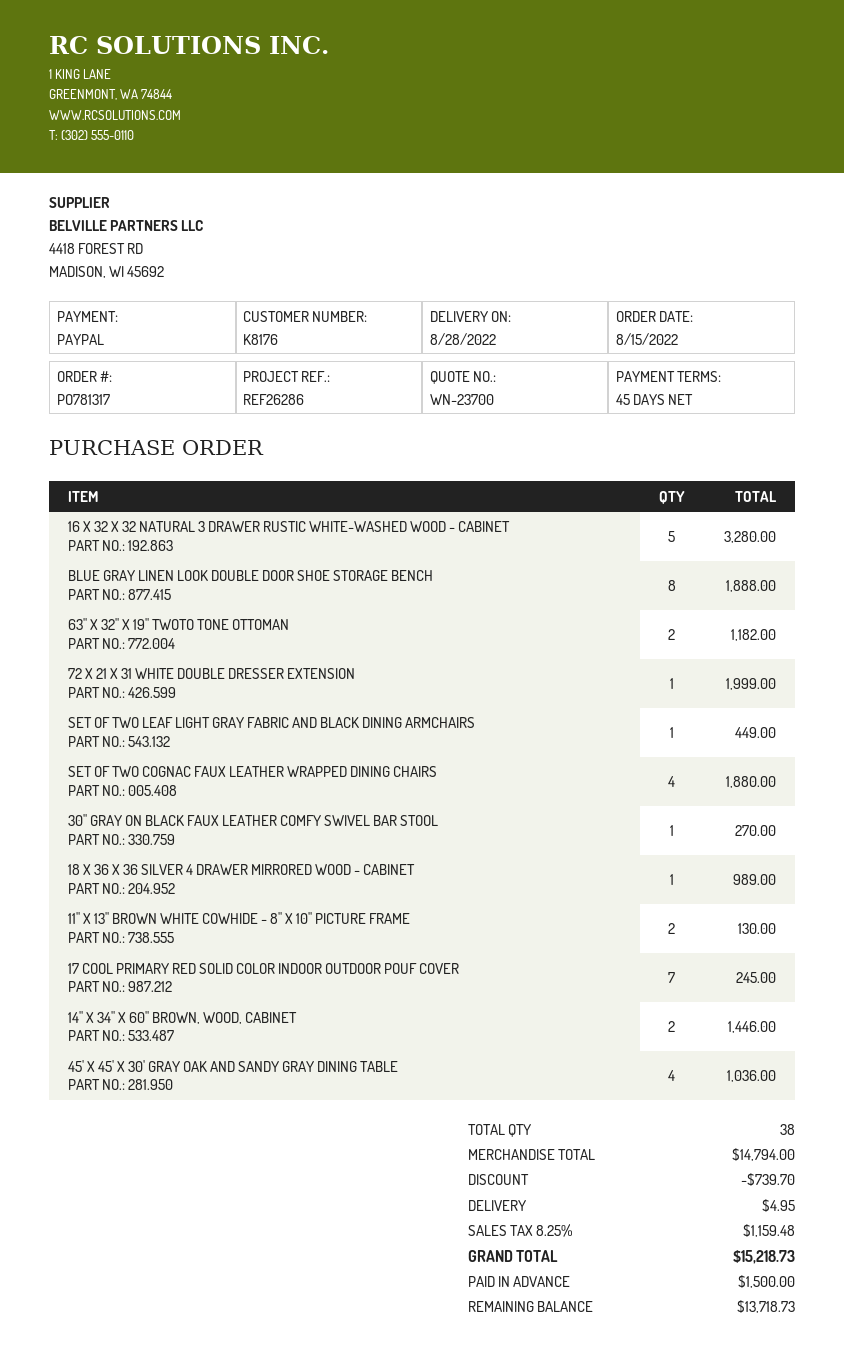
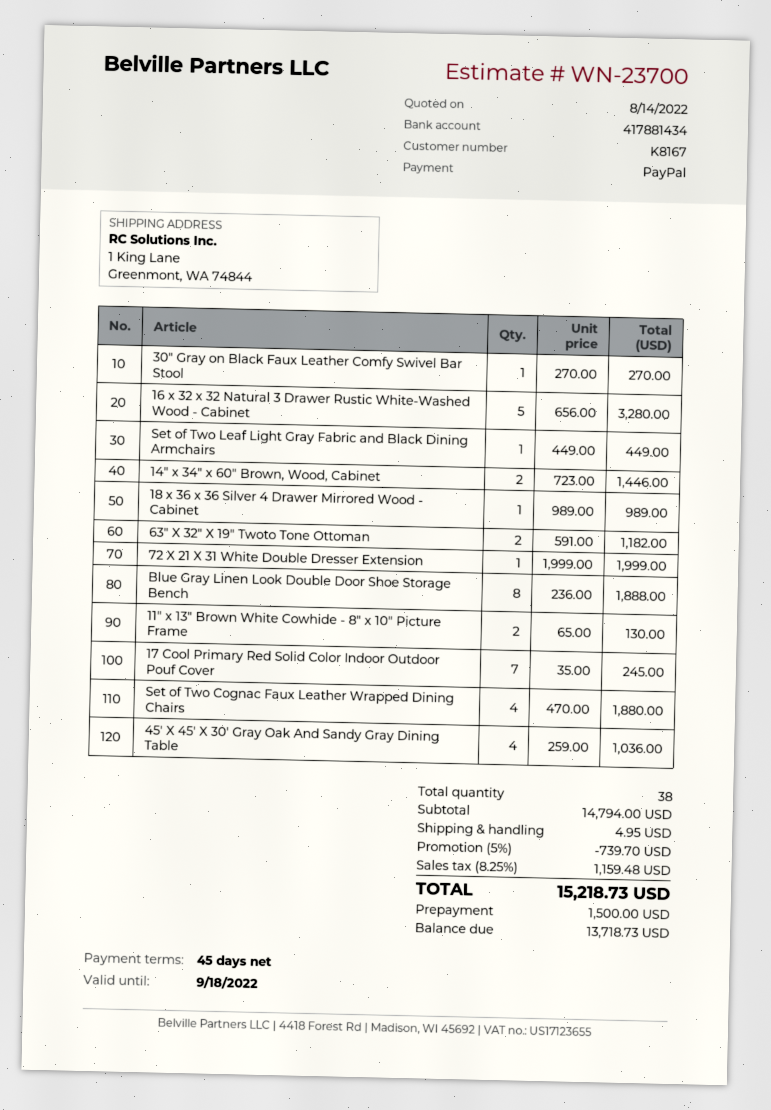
customer number: K8176 -> K8167

